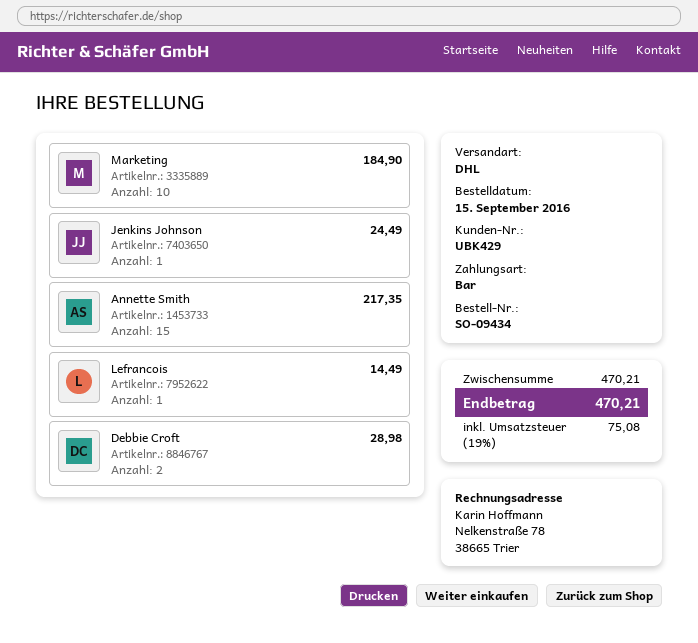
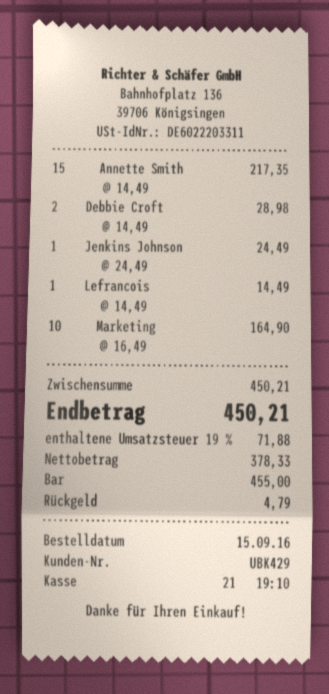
Marketing: 10 for 184.90 -> 10 for 164.90
subtotal: 470.21 -> 450.21
tax: 19% = 75.08 -> 19% = 71.88
total: 470.21 -> 450.21

